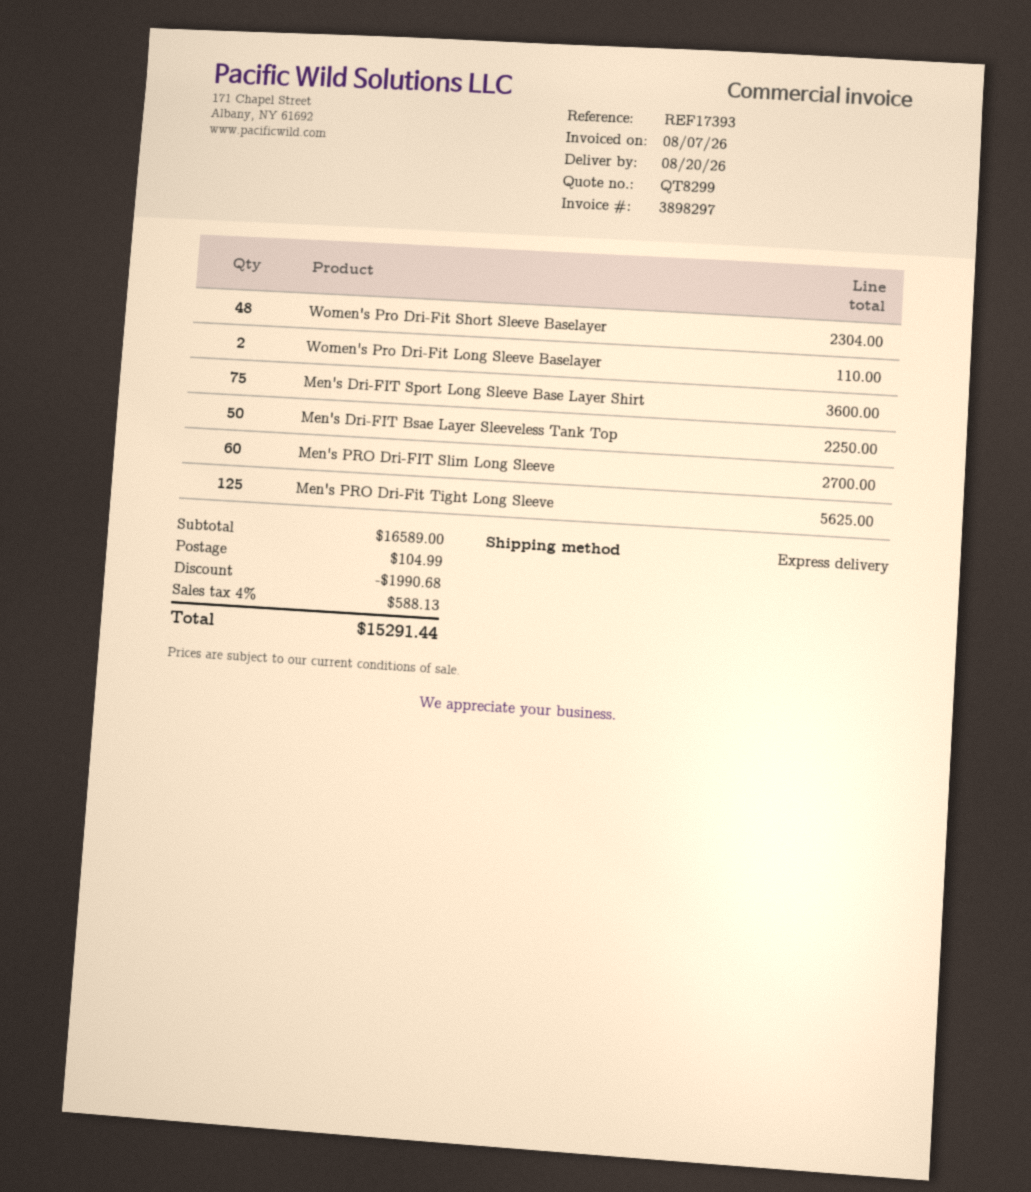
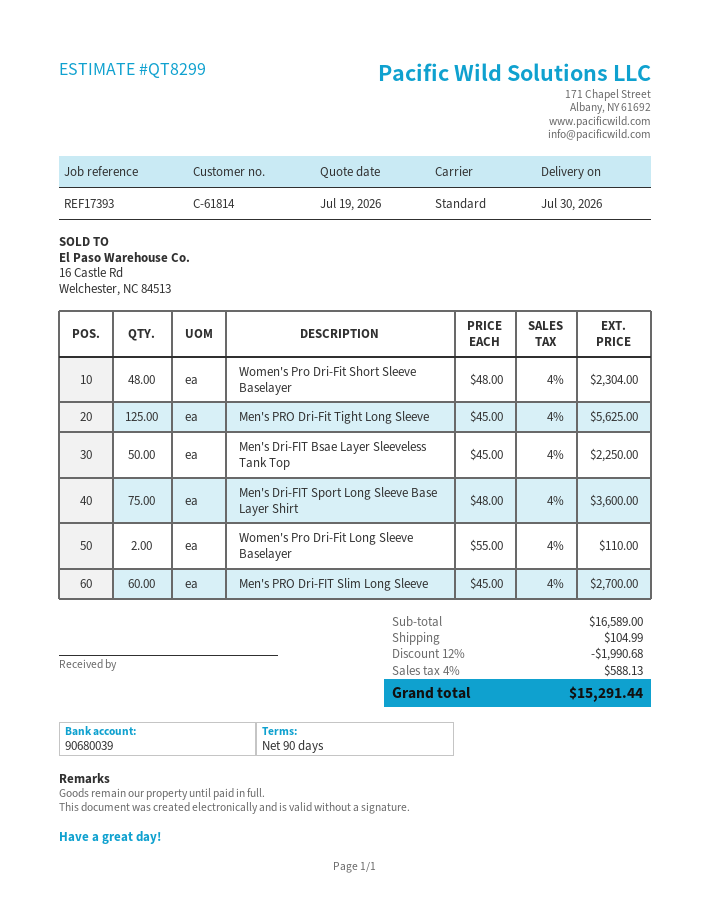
delivery date: 2026-08-20 -> 2026-07-30
shipping method: express -> standard

